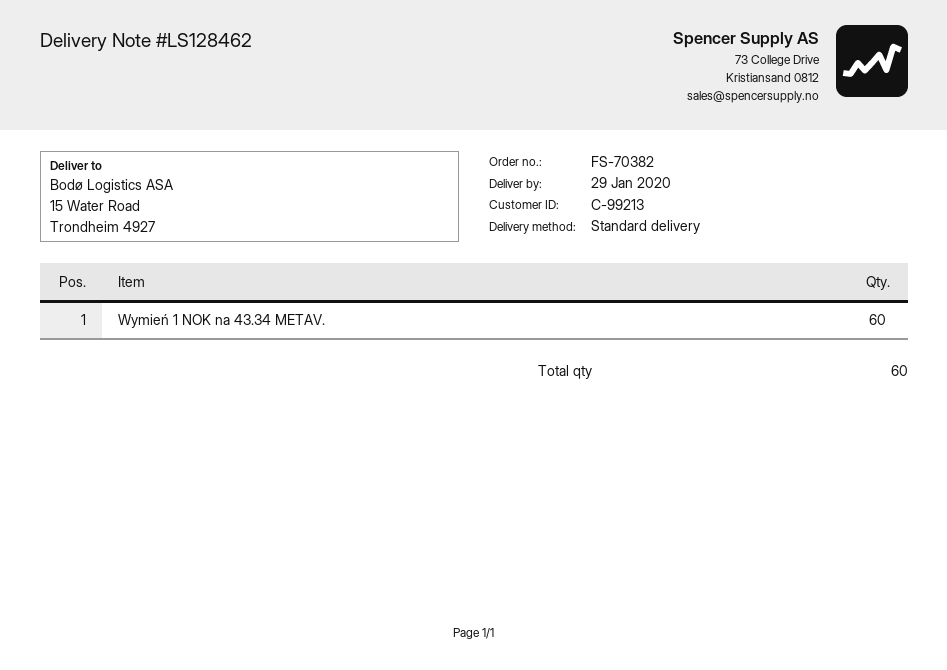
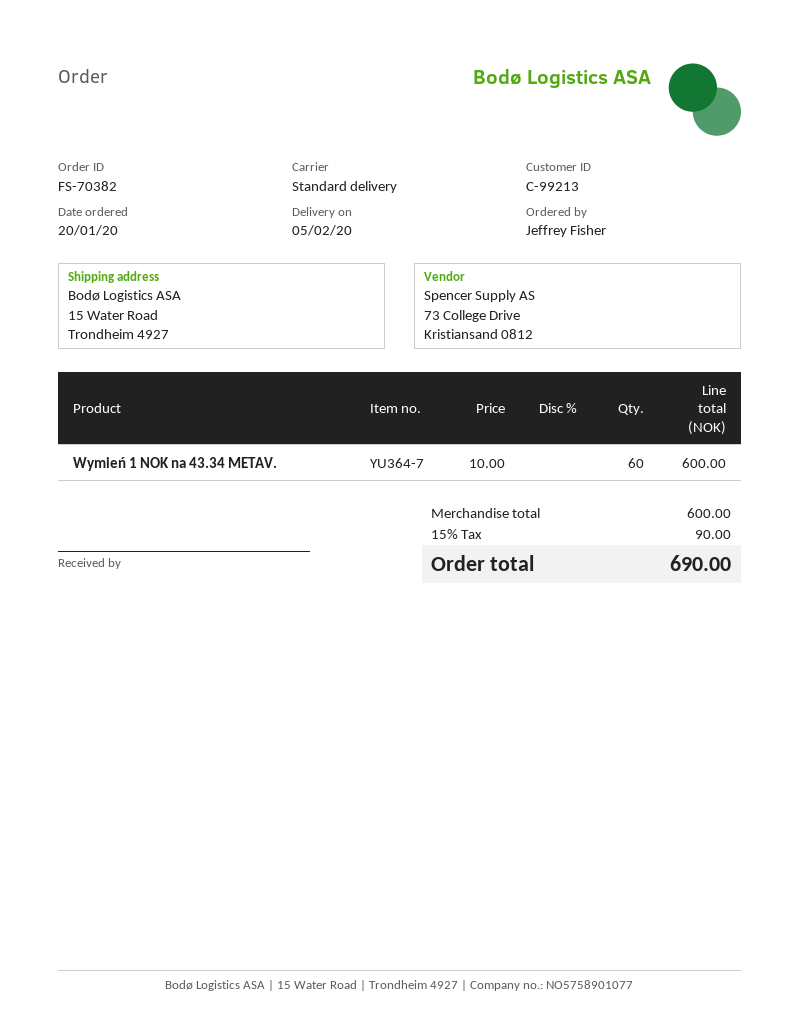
delivery date: 2020-01-29 -> 2020-02-05

